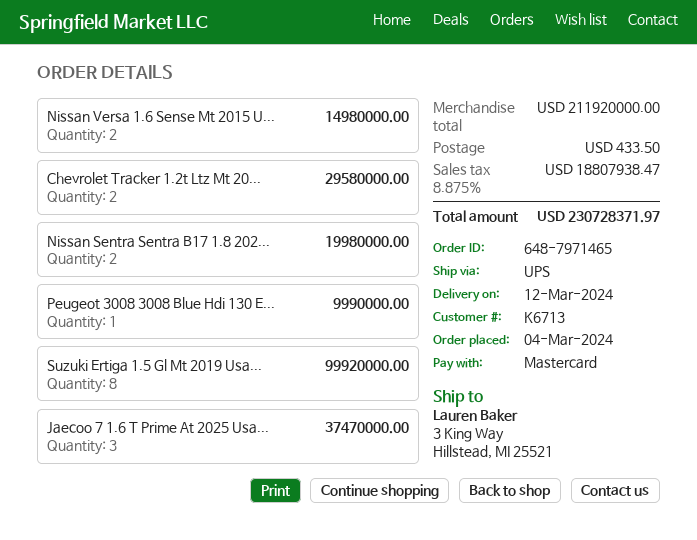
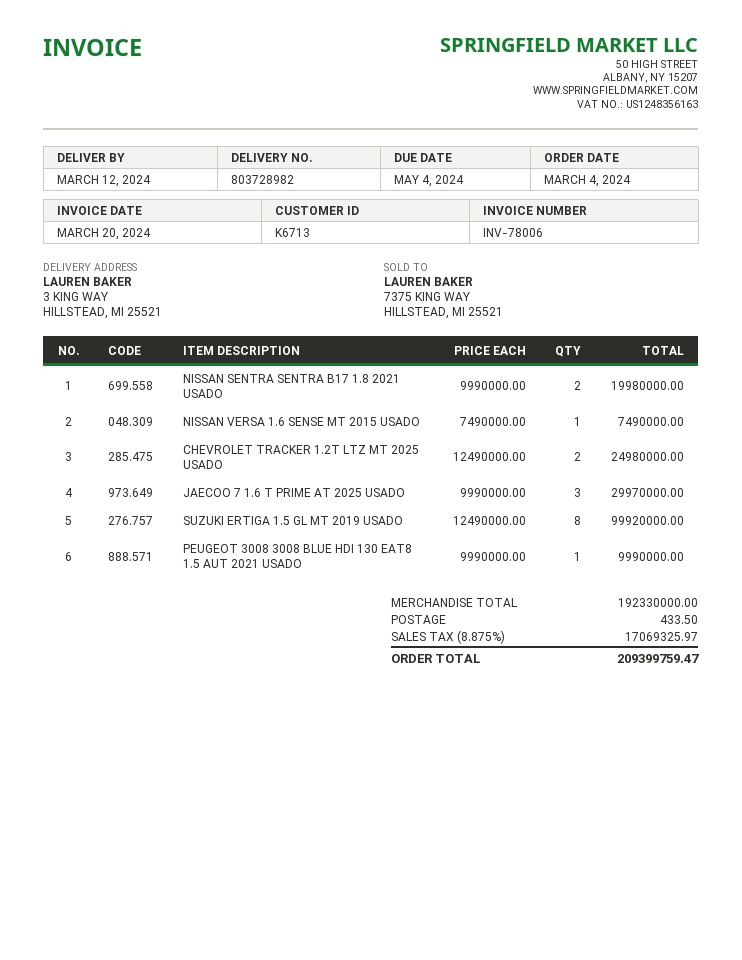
Nissan Versa 1.6 Sense Mt 2015 U...: 2 for 14980000.00 -> 1 for 7490000.00
Chevrolet Tracker 1.2t Ltz Mt 20...: 2 for 29580000.00 -> 2 for 24980000.00
Jaecoo 7 1.6 T Prime At 2025 Usa...: 3 for 37470000.00 -> 3 for 29970000.00
subtotal: 211920000.00 -> 192330000.00
tax: 8.875% = 18807938.47 -> 8.875% = 17069325.97
total: 230728371.97 -> 209399759.47

